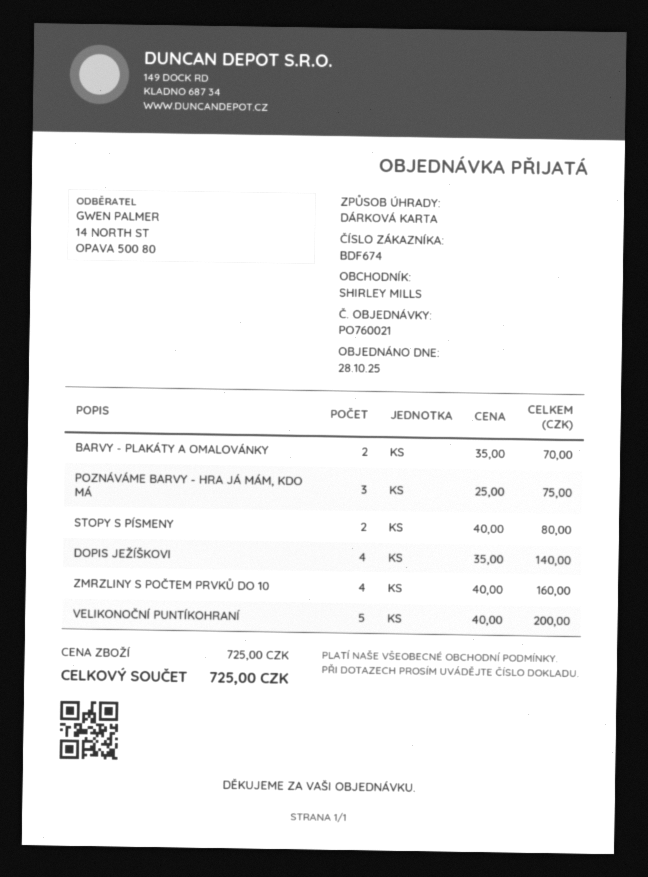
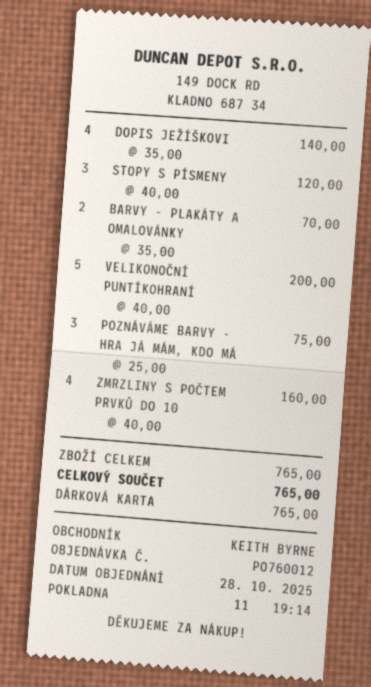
order number: PO760021 -> PO760012
sales rep: SHIRLEY MILLS -> KEITH BYRNE
STOPY S PÍSMENY: 2 x 40.00 = 80.00 -> 3 x 40.00 = 120.00
subtotal: 725.00 -> 765.00
total: 725.00 -> 765.00

